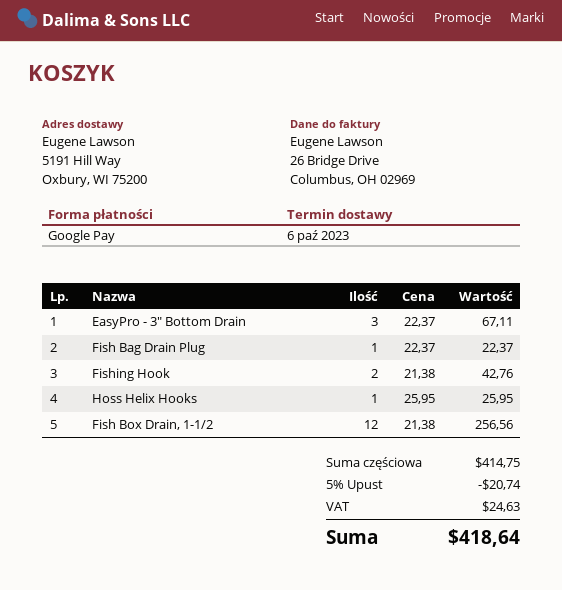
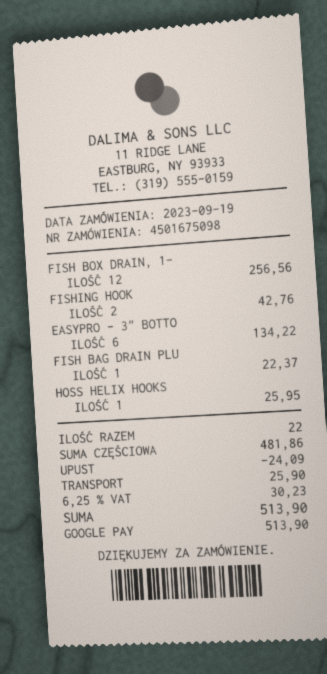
EasyPro - 3" Bottom Drain: 3 for 67.11 -> 6 for 134.22
subtotal: 414.75 -> 481.86
discount: 20.74 -> 24.09
shipping: none -> 25.90
tax: 24.63 -> 30.23
total: 418.64 -> 513.90

